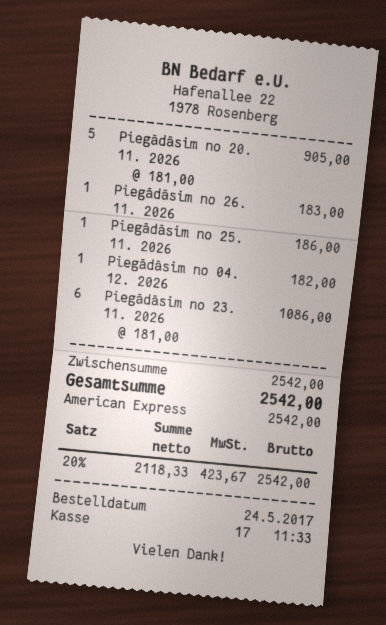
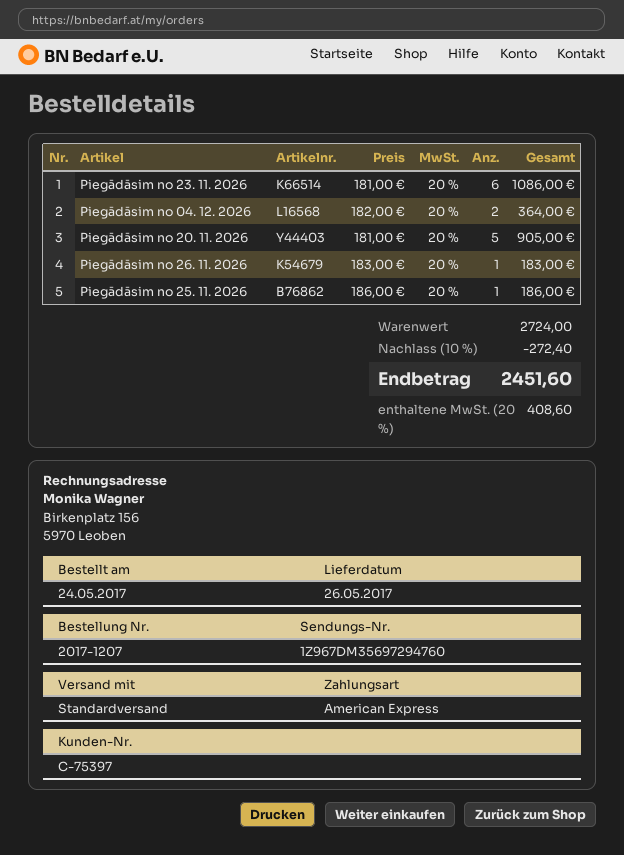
Piegādāsim no 04. 12. 2026: 1 x 182.00 = 182.00 -> 2 x 182.00 = 364.00
subtotal: 2542.00 -> 2724.00
discount: none -> 10% = 272.40
tax: 20% = 423.67 -> 20% = 408.60
total: 2542.00 -> 2451.60

